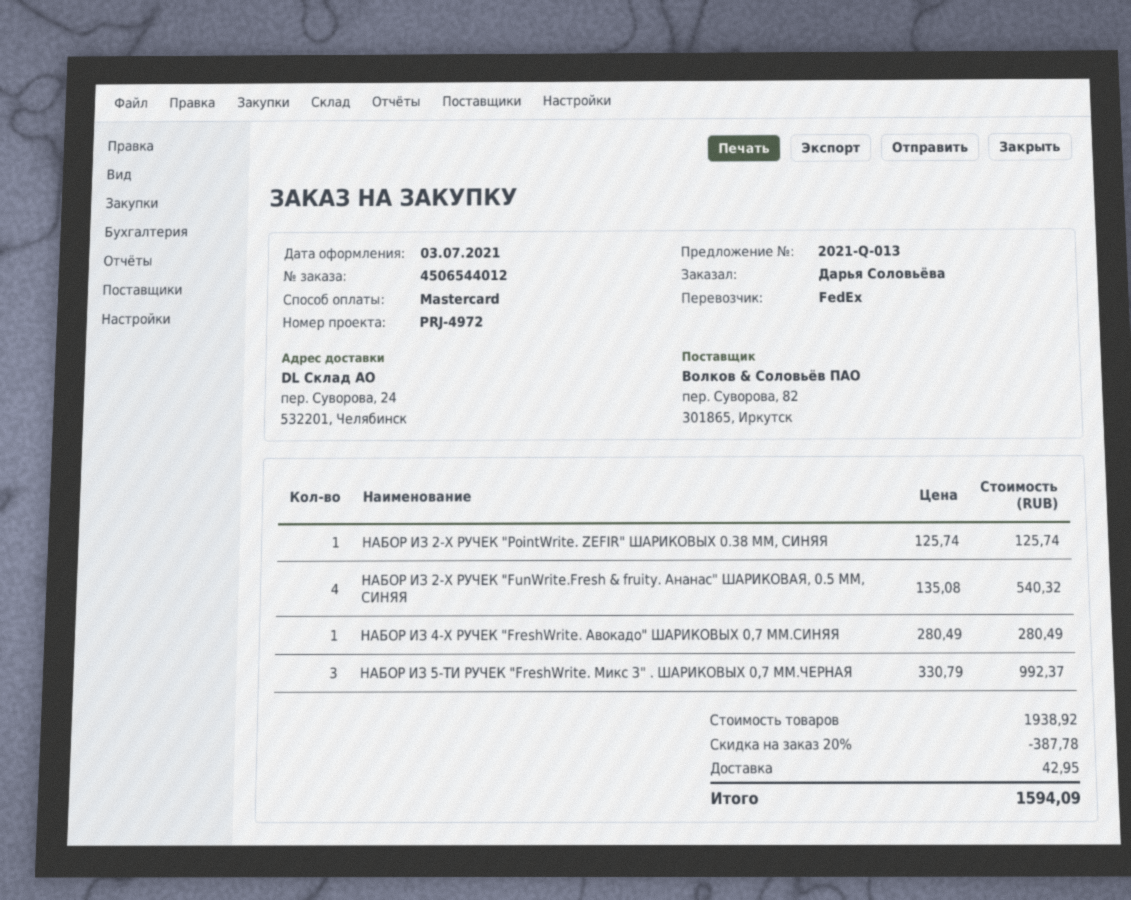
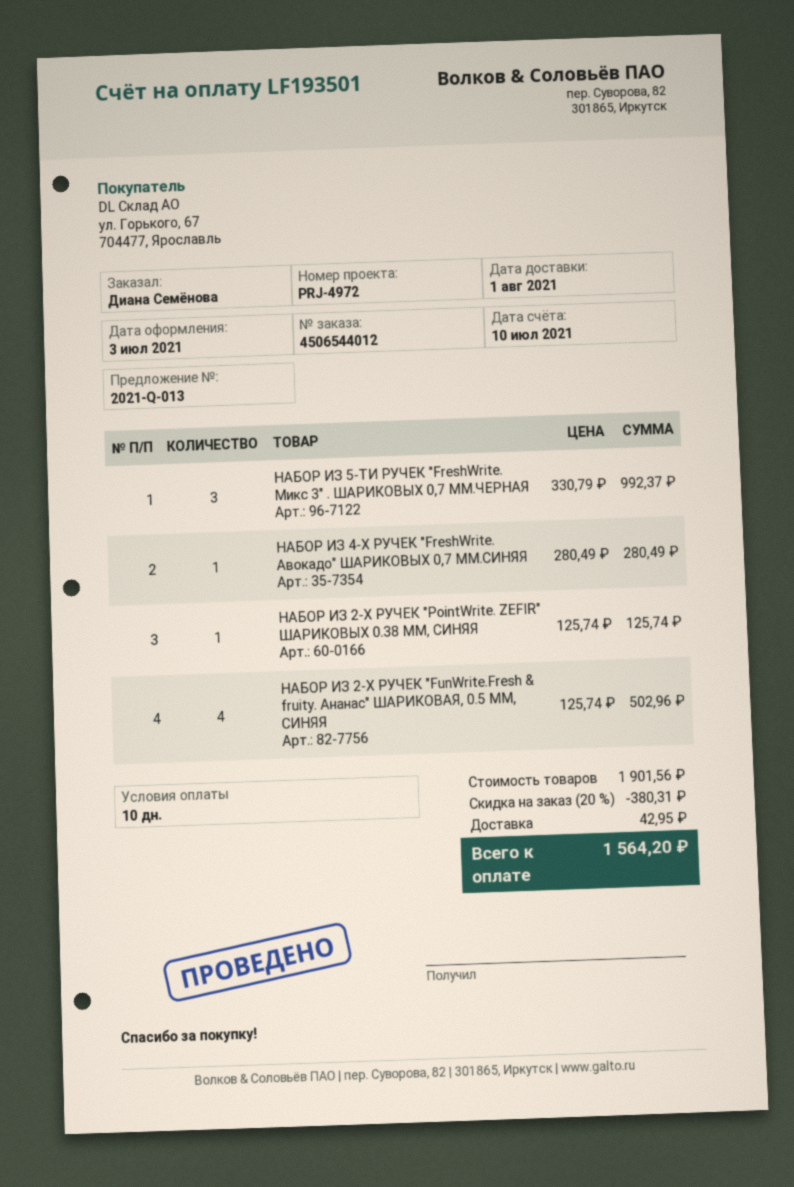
ordered by: Дарья Соловьёва -> Диана Семёнова
НАБОР ИЗ 2-Х РУЧЕК "FunWrite.Fresh & fruity. Ананас" ШАРИКОВАЯ, 0.5 ММ, СИНЯЯ: 4 x 135.08 = 540.32 -> 4 x 125.74 = 502.96
subtotal: 1938.92 -> 1901.56
discount: 20% = 387.78 -> 20% = 380.31
total: 1594.09 -> 1564.20

